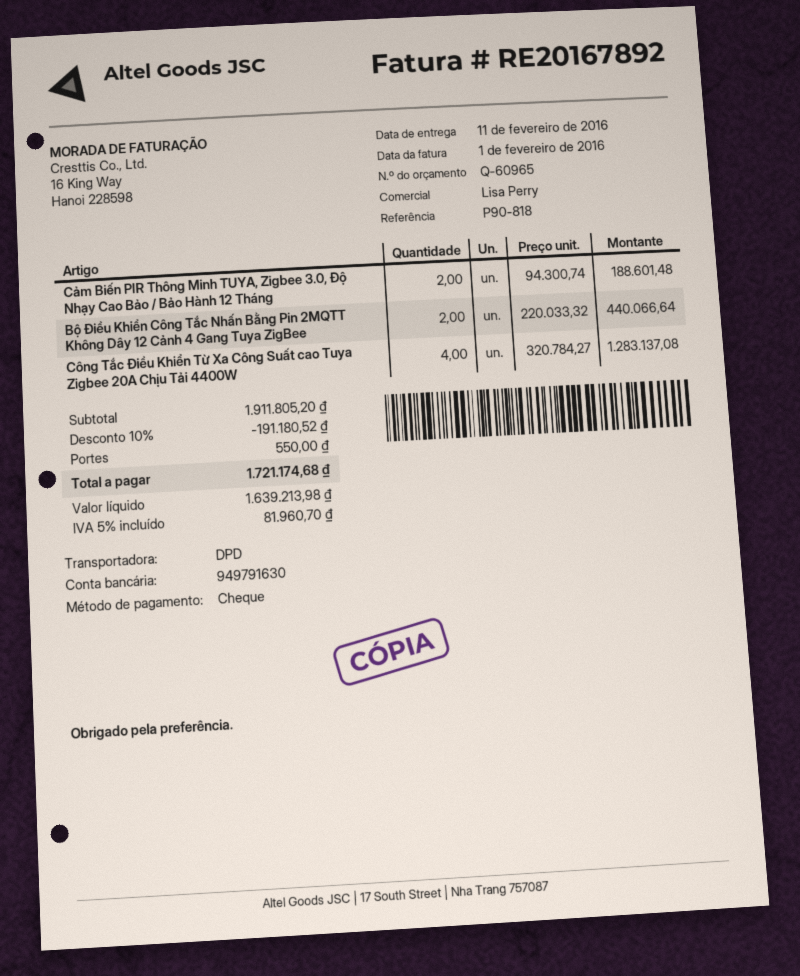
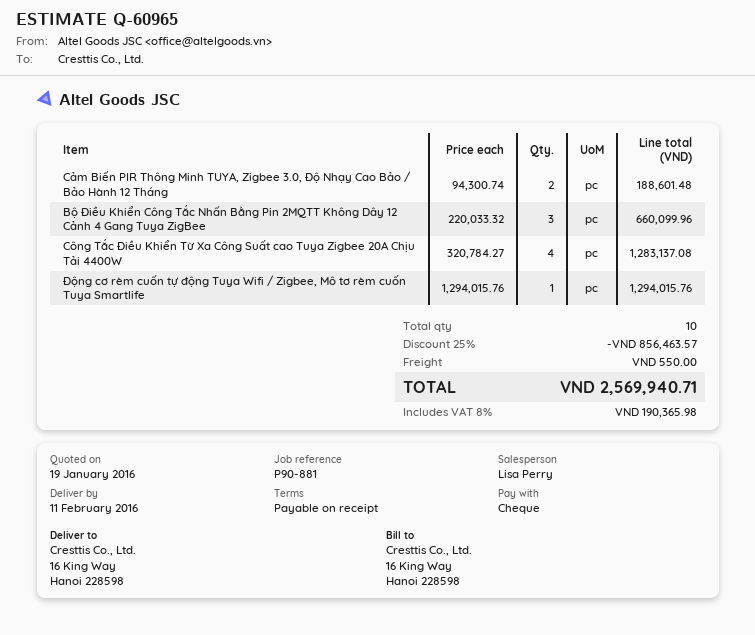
reference: P90-818 -> P90-881
Bộ Điều Khiển Công Tắc Nhấn Bằng Pin 2MQTT Không Dây 12 Cảnh 4 Gang Tuya ZigBee: 2 x 220033.32 = 440066.64 -> 3 x 220033.32 = 660099.96
Động cơ rèm cuốn tự động Tuya Wifi / Zigbee, Mô tơ rèm cuốn Tuya Smartlife: none -> 1 x 1294015.76 = 1294015.76
discount: 10% = 191180.52 -> 25% = 856463.57
tax: 5% = 81960.70 -> 8% = 190365.98
total: 1721174.68 -> 2569940.71

